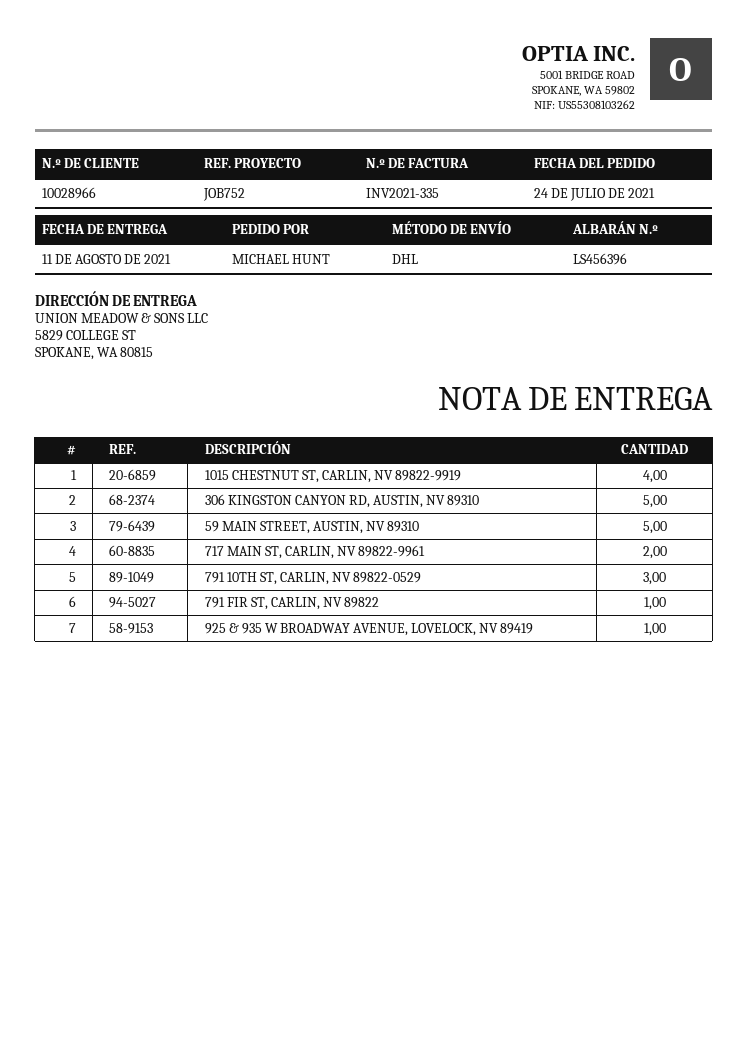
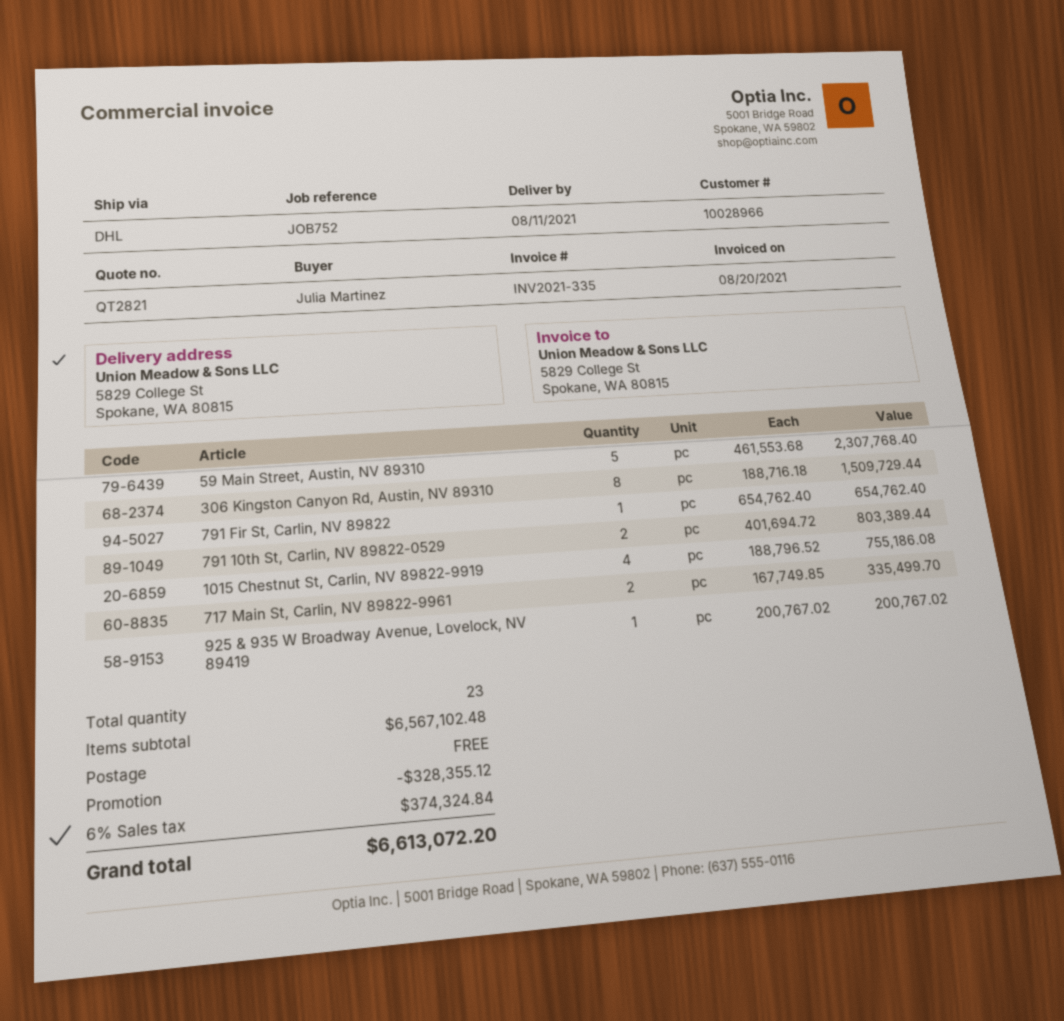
ordered by: MICHAEL HUNT -> Julia Martinez
306 KINGSTON CANYON RD, AUSTIN, NV 89310: 5 -> 8
791 10TH ST, CARLIN, NV 89822-0529: 3 -> 2

